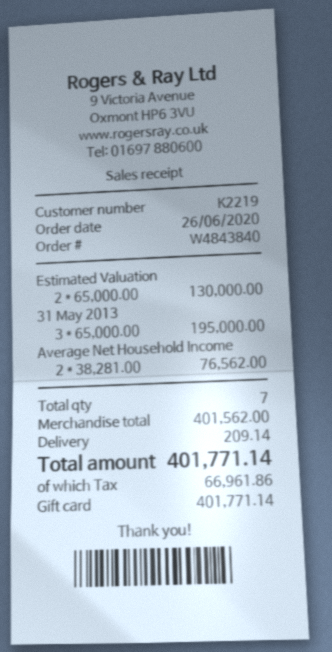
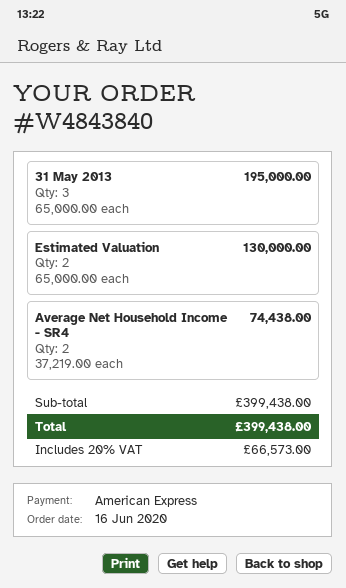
order date: 2020-06-26 -> 2020-06-16
payment method: gift card -> American Express
Average Net Household Income: 2 x 38281.00 = 76562.00 -> 2 x 37219.00 = 74438.00
subtotal: 401562.00 -> 399438.00
shipping: 209.14 -> none
tax: 66961.86 -> 66573.00
total: 401771.14 -> 399438.00

